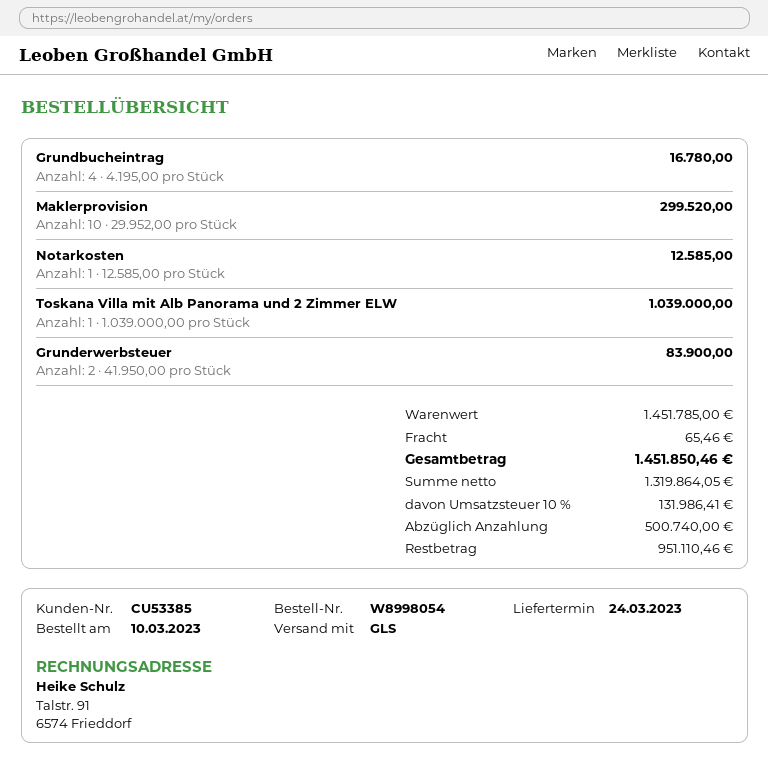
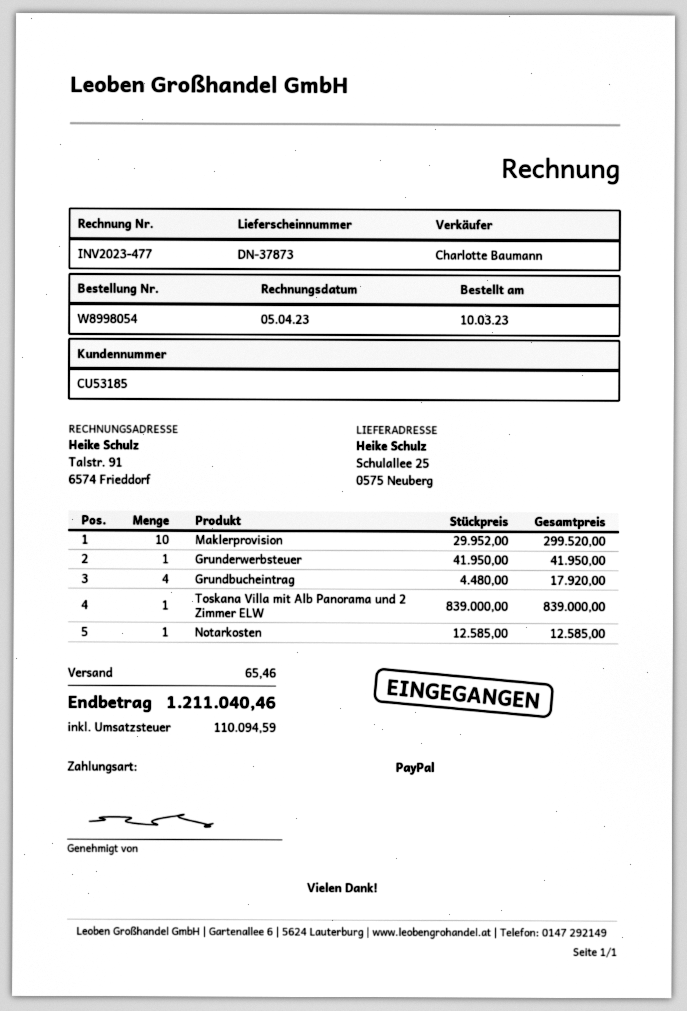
customer number: CU53385 -> CU53185
Grundbucheintrag: 4 x 4195.00 = 16780.00 -> 4 x 4480.00 = 17920.00
Toskana Villa mit Alb Panorama und 2 Zimmer ELW: 1 x 1039000.00 = 1039000.00 -> 1 x 839000.00 = 839000.00
Grunderwerbsteuer: 2 x 41950.00 = 83900.00 -> 1 x 41950.00 = 41950.00
tax: 131986.41 -> 110094.59
total: 1451850.46 -> 1211040.46

